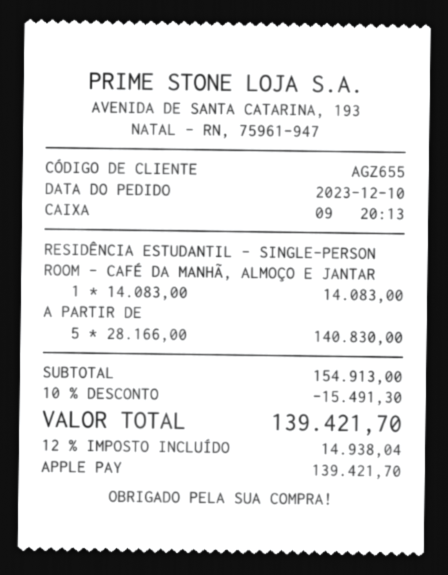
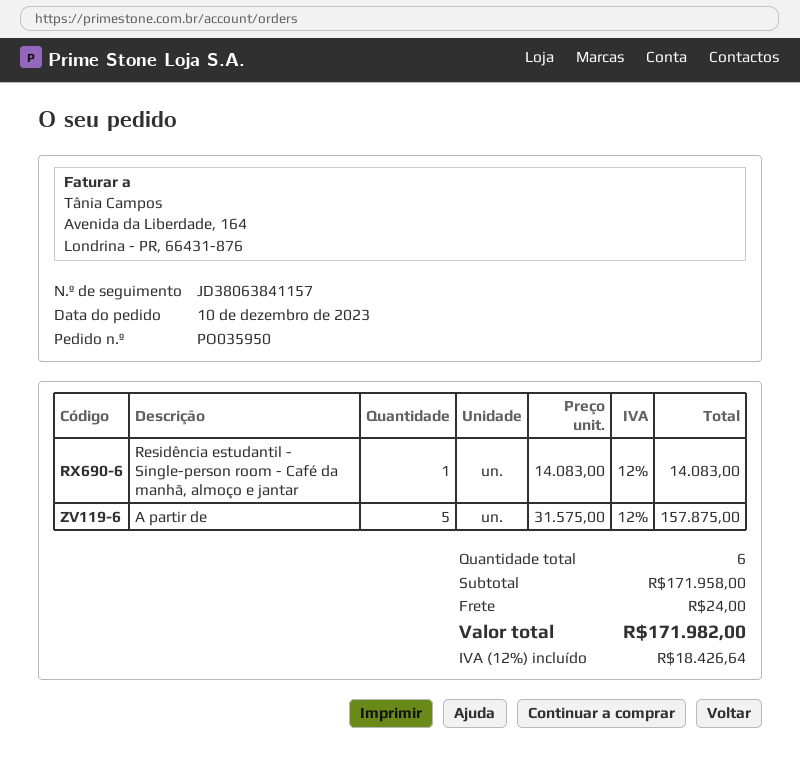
A PARTIR DE: 5 x 28166.00 = 140830.00 -> 5 x 31575.00 = 157875.00
subtotal: 154913.00 -> 171958.00
discount: 10% = 15491.30 -> none
shipping: none -> 24.00
tax: 12% = 14938.04 -> 12% = 18426.64
total: 139421.70 -> 171982.00

